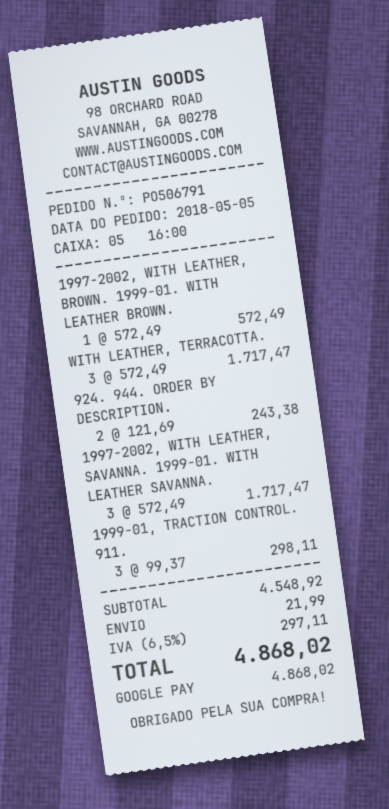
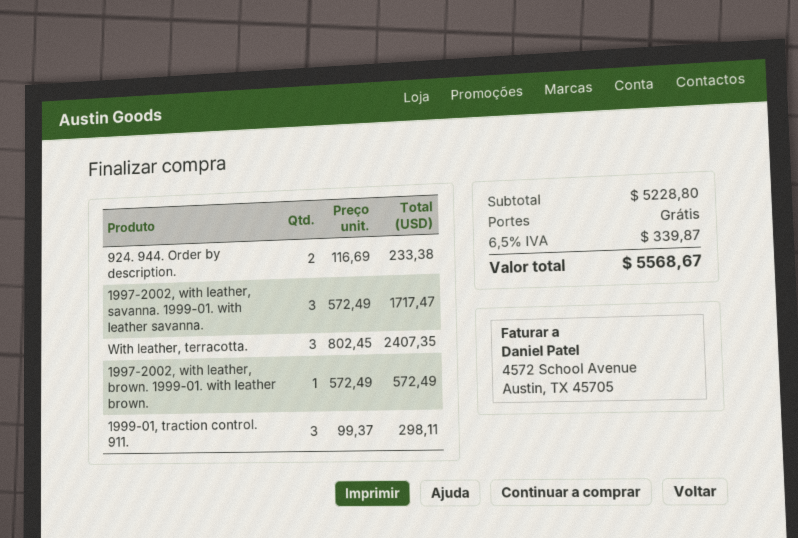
WITH LEATHER, TERRACOTTA.: 3 x 572.49 = 1717.47 -> 3 x 802.45 = 2407.35
924. 944. ORDER BY DESCRIPTION.: 2 x 121.69 = 243.38 -> 2 x 116.69 = 233.38
subtotal: 4548.92 -> 5228.80
shipping: 21.99 -> 0.00
tax: 6.5% = 297.11 -> 6.5% = 339.87
total: 4868.02 -> 5568.67

